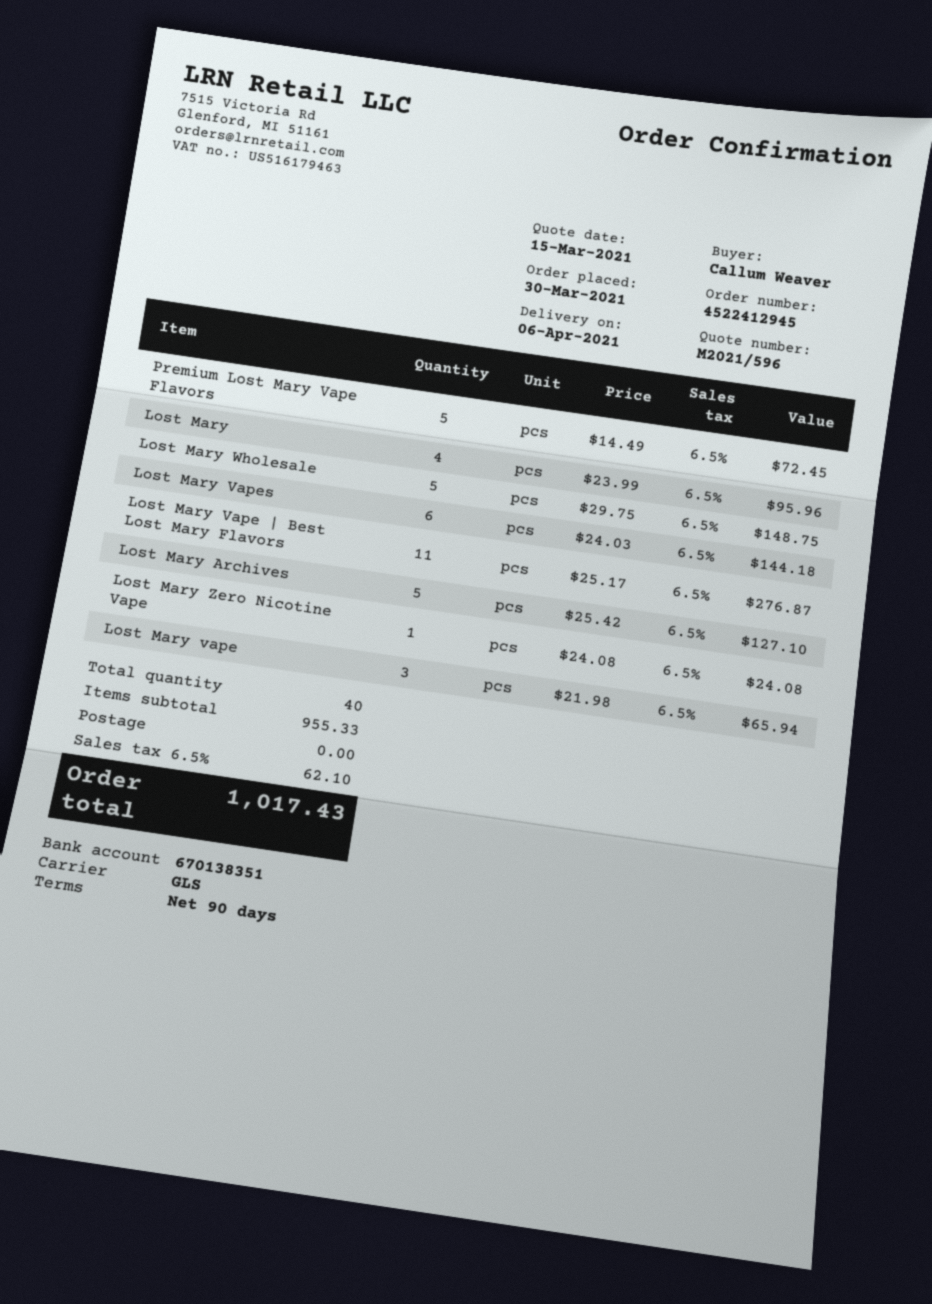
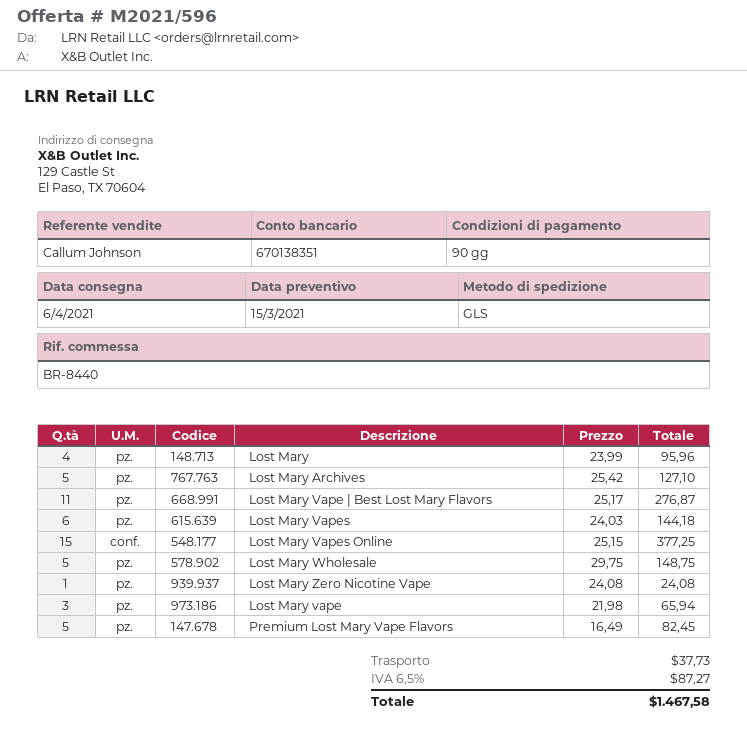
Premium Lost Mary Vape Flavors: 5 x 14.49 = 72.45 -> 5 x 16.49 = 82.45
Lost Mary Vapes Online: none -> 15 x 25.15 = 377.25
shipping: 0.00 -> 37.73
tax: 6.5% = 62.10 -> 6.5% = 87.27
total: 1017.43 -> 1467.58

